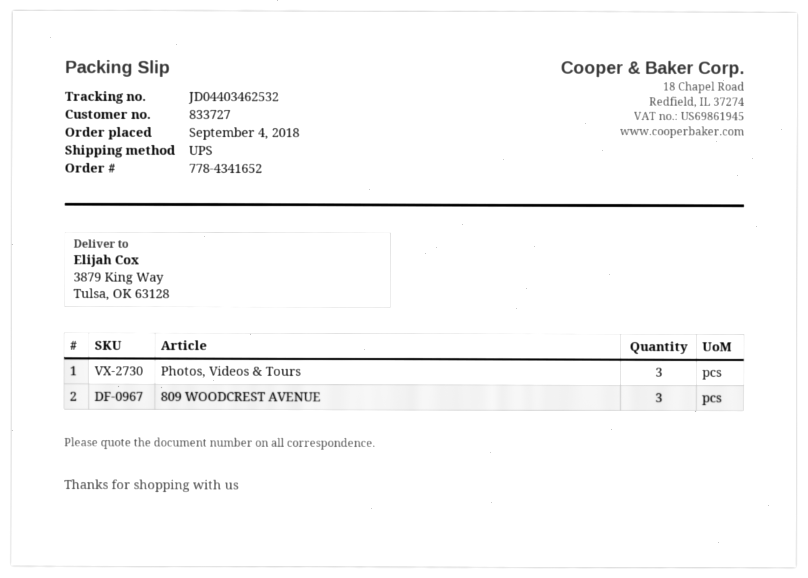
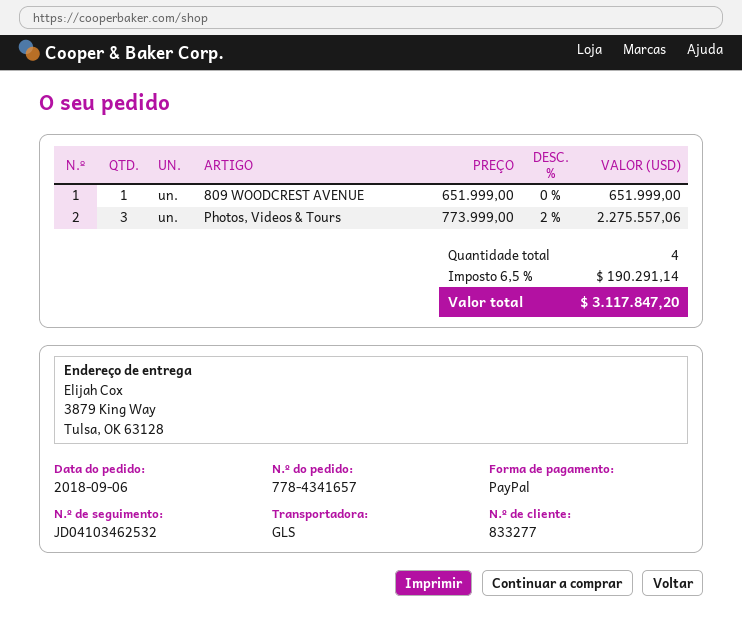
order number: 778-4341652 -> 778-4341657
order date: 2018-09-04 -> 2018-09-06
customer number: 833727 -> 833277
shipping method: UPS -> GLS
tracking number: JD04403462532 -> JD04103462532
809 WOODCREST AVENUE: 3 -> 1

